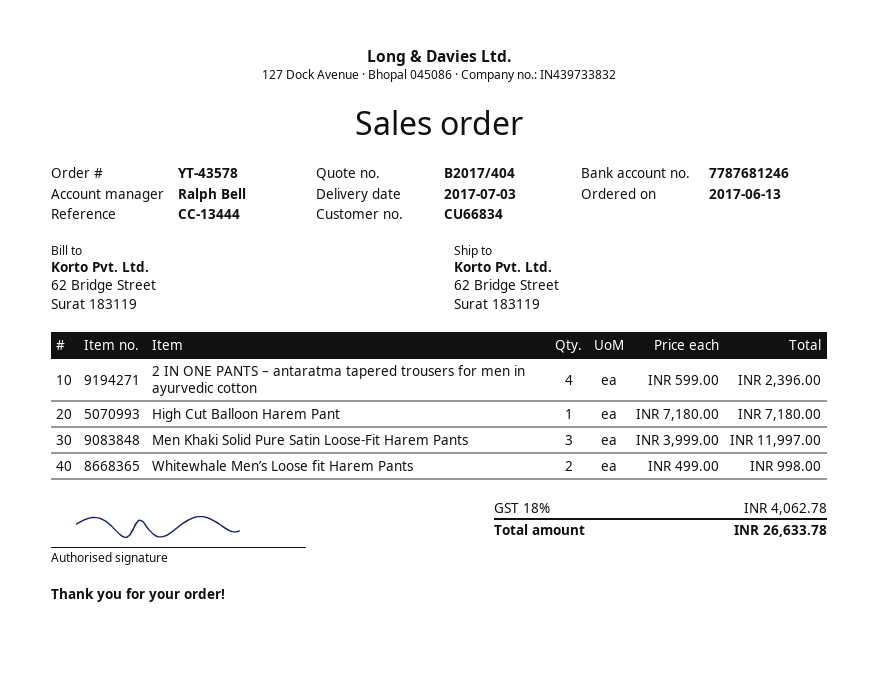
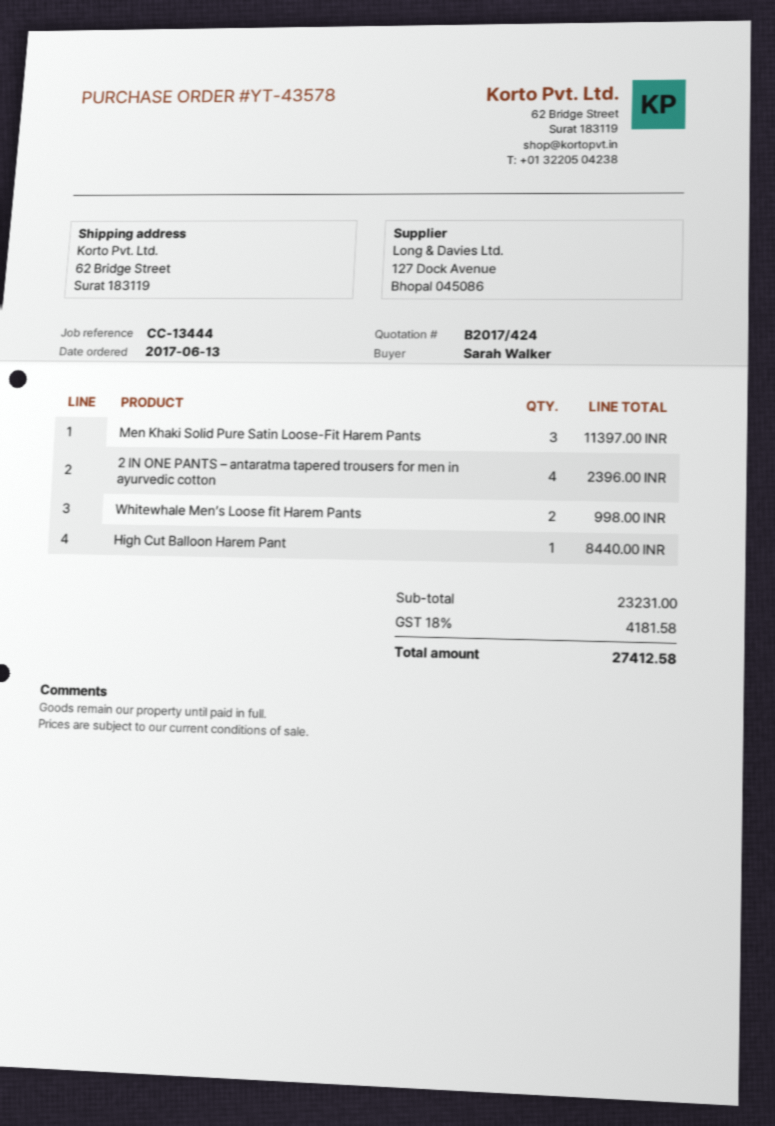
quote number: B2017/404 -> B2017/424
High Cut Balloon Harem Pant: 1 for 7180.00 -> 1 for 8440.00
Men Khaki Solid Pure Satin Loose-Fit Harem Pants: 3 for 11997.00 -> 3 for 11397.00
tax: 18% = 4062.78 -> 18% = 4181.58
total: 26633.78 -> 27412.58

